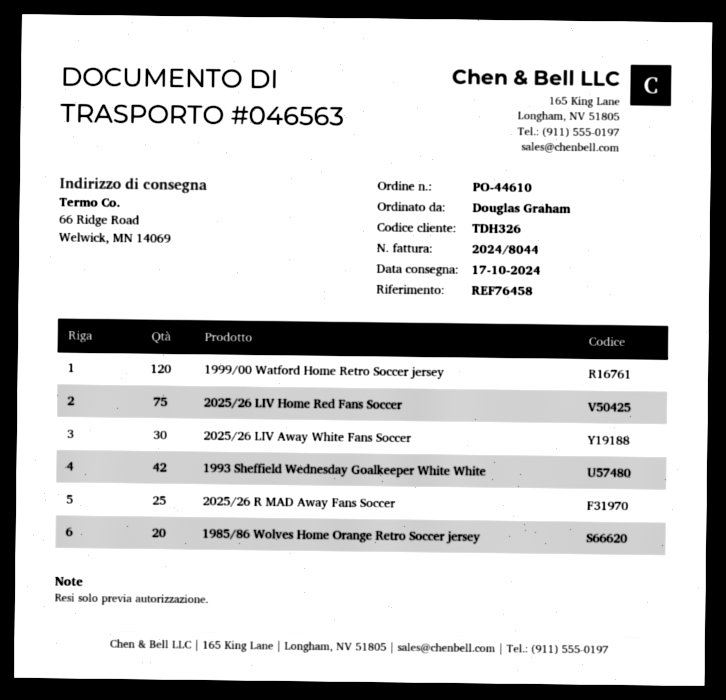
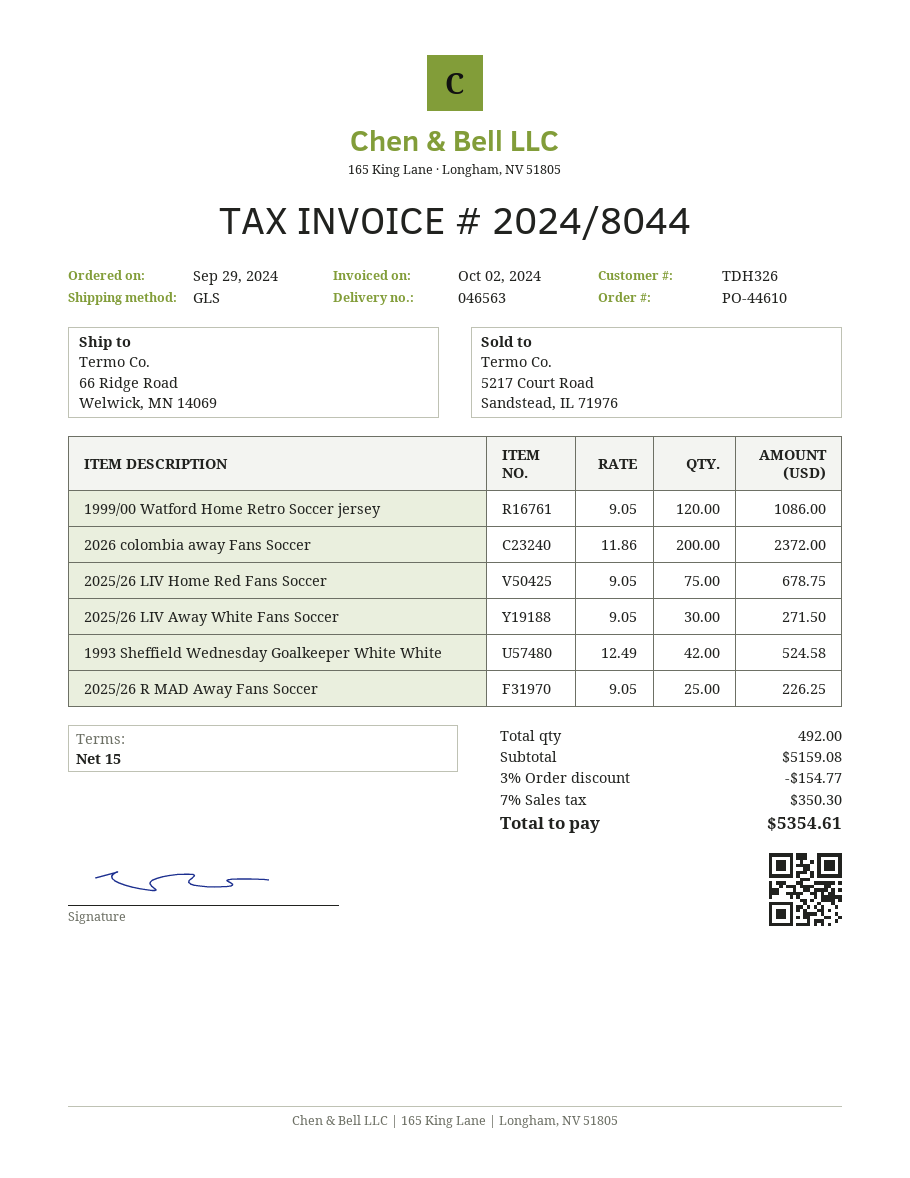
1985/86 Wolves Home Orange Retro Soccer jersey: 20 -> none
2026 colombia away Fans Soccer: none -> 200

